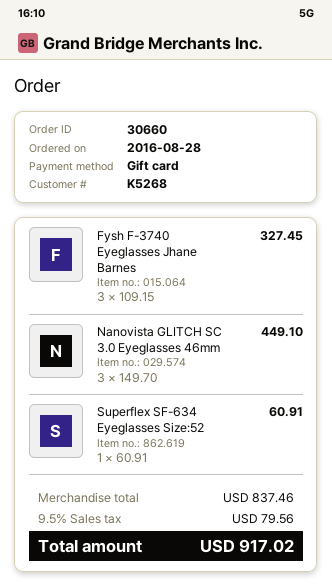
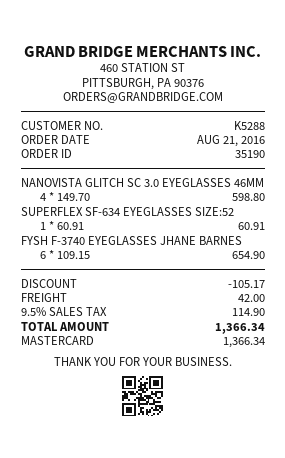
order number: 30660 -> 35190
order date: 2016-08-28 -> 2016-08-21
customer number: K5268 -> K5288
payment method: gift card -> Mastercard
Fysh F-3740 Eyeglasses Jhane Barnes: 3 x 109.15 = 327.45 -> 6 x 109.15 = 654.90
Nanovista GLITCH SC 3.0 Eyeglasses 46mm: 3 x 149.70 = 449.10 -> 4 x 149.70 = 598.80
discount: none -> 105.17
shipping: none -> 42.00
tax: 9.5% = 79.56 -> 9.5% = 114.90
total: 917.02 -> 1366.34

